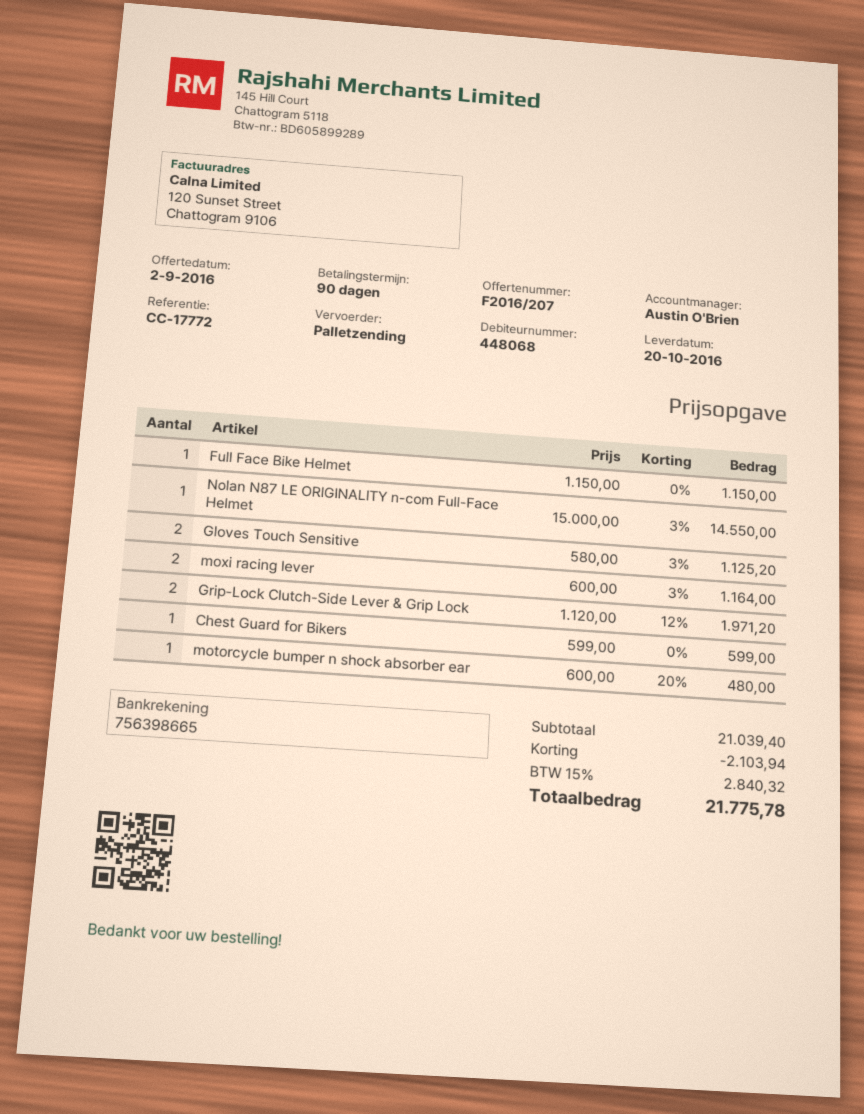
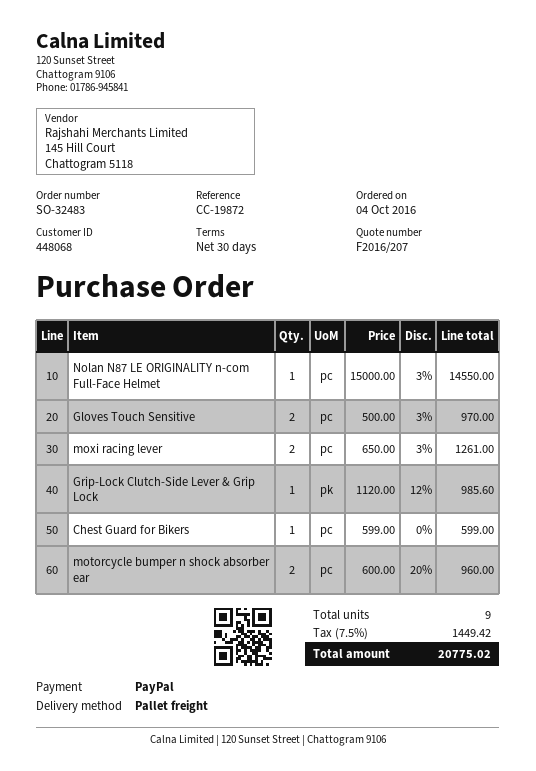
payment terms: 90 days -> 30 days
reference: CC-17772 -> CC-19872
Full Face Bike Helmet: 1 x 1150.00 = 1150.00 -> none
Gloves Touch Sensitive: 2 x 580.00 - 3% = 1125.20 -> 2 x 500.00 - 3% = 970.00
moxi racing lever: 2 x 600.00 - 3% = 1164.00 -> 2 x 650.00 - 3% = 1261.00
Grip-Lock Clutch-Side Lever & Grip Lock: 2 x 1120.00 - 12% = 1971.20 -> 1 x 1120.00 - 12% = 985.60
motorcycle bumper n shock absorber ear: 1 x 600.00 - 20% = 480.00 -> 2 x 600.00 - 20% = 960.00
discount: 2103.94 -> none
tax: 15% = 2840.32 -> 7.5% = 1449.42
total: 21775.78 -> 20775.02

